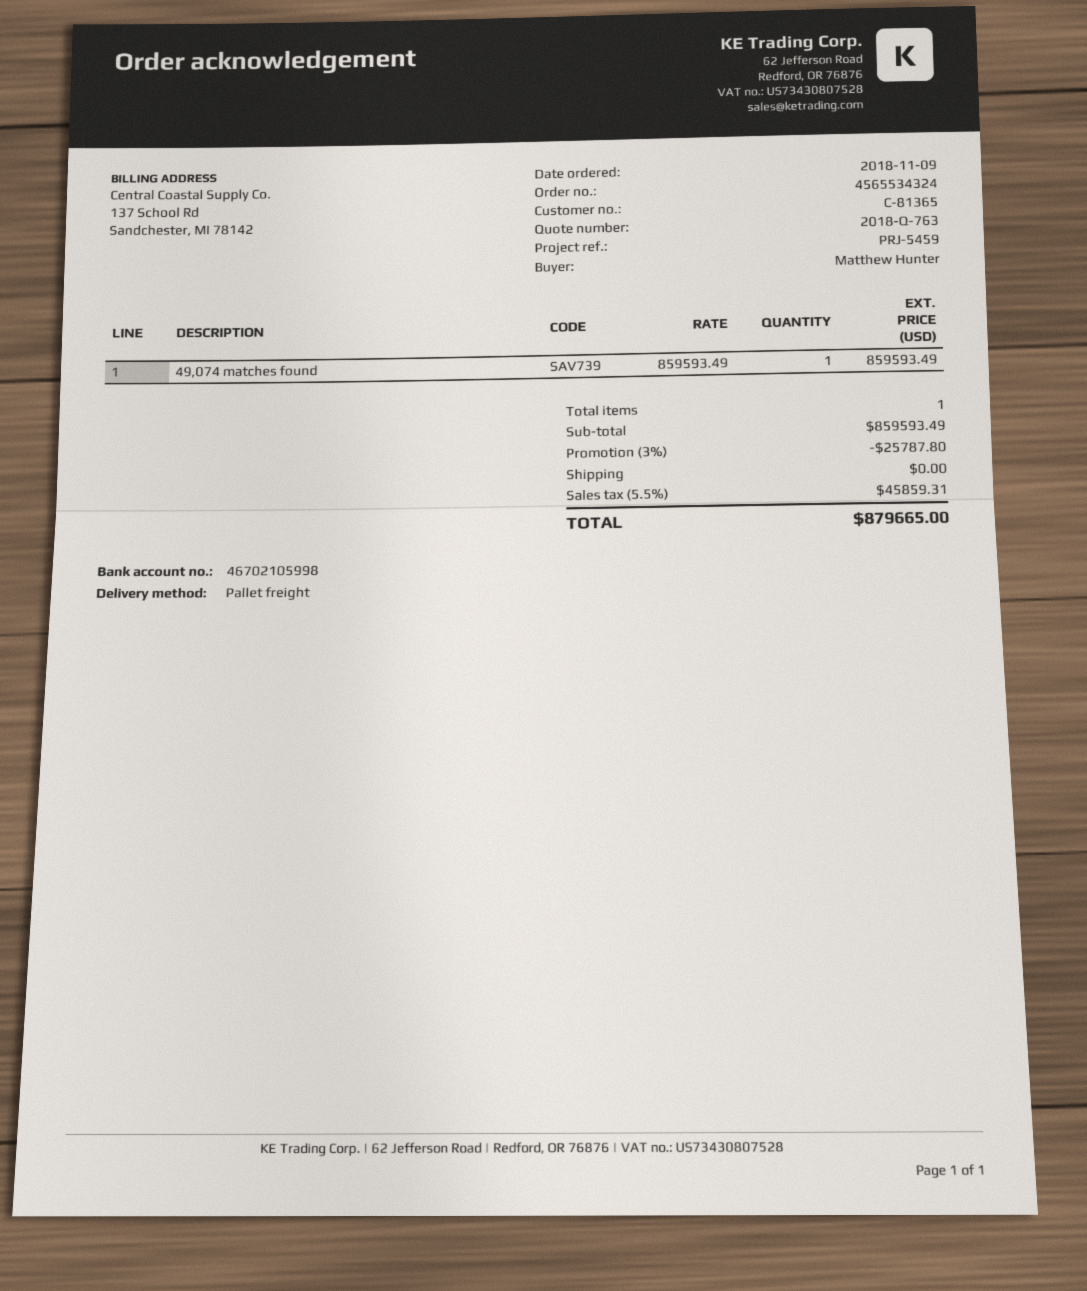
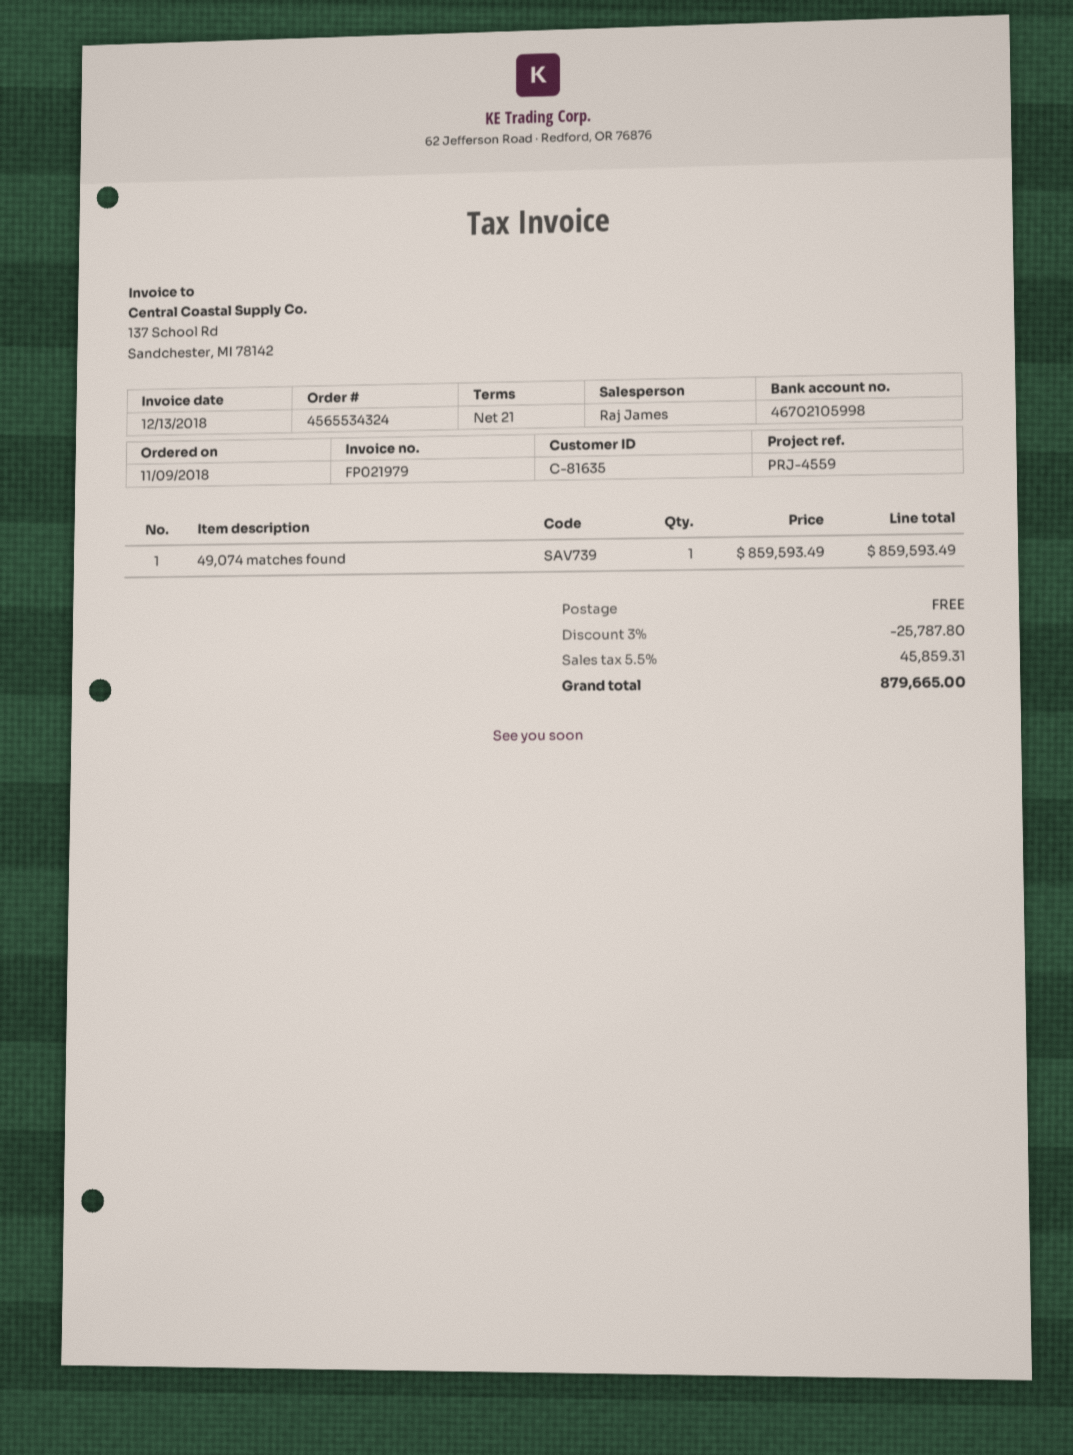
customer number: C-81365 -> C-81635
reference: PRJ-5459 -> PRJ-4559

